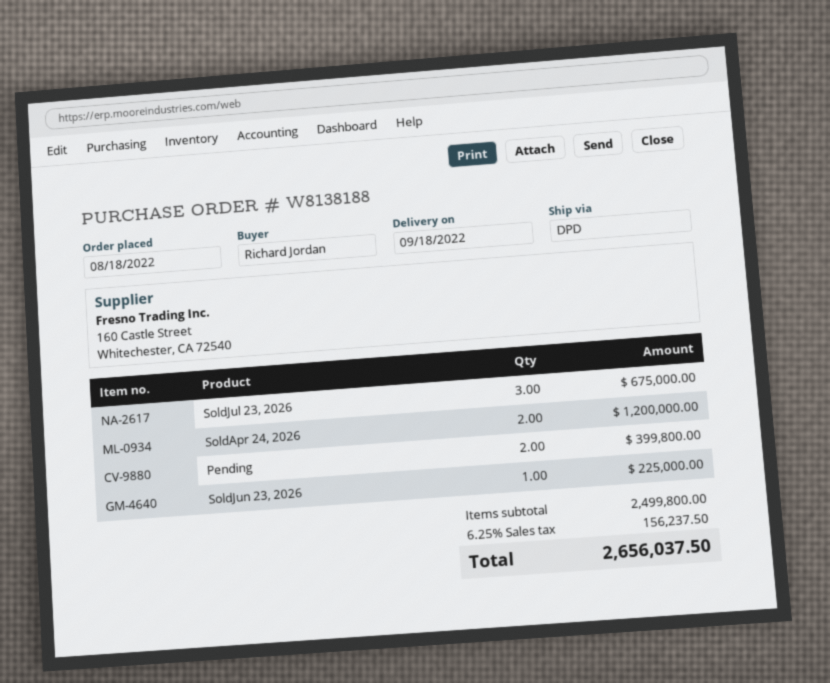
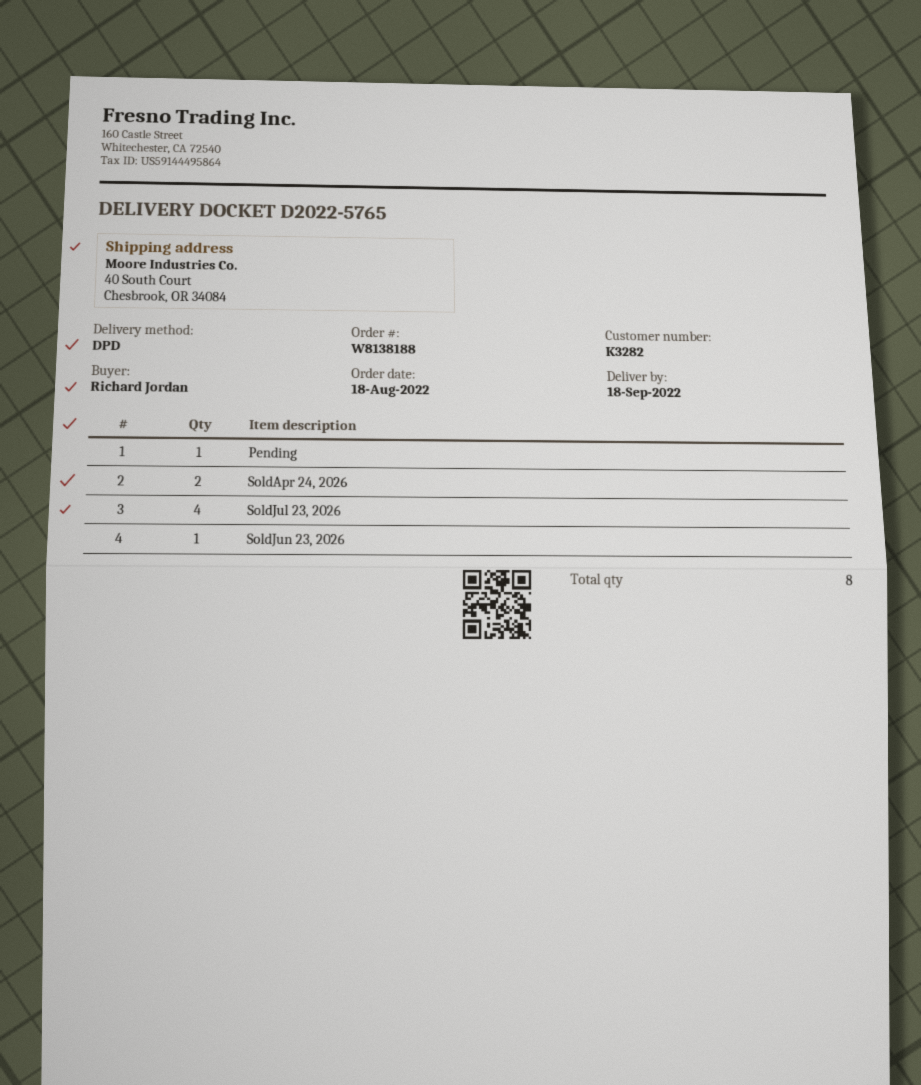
SoldJul 23, 2026: 3 -> 4
Pending: 2 -> 1

